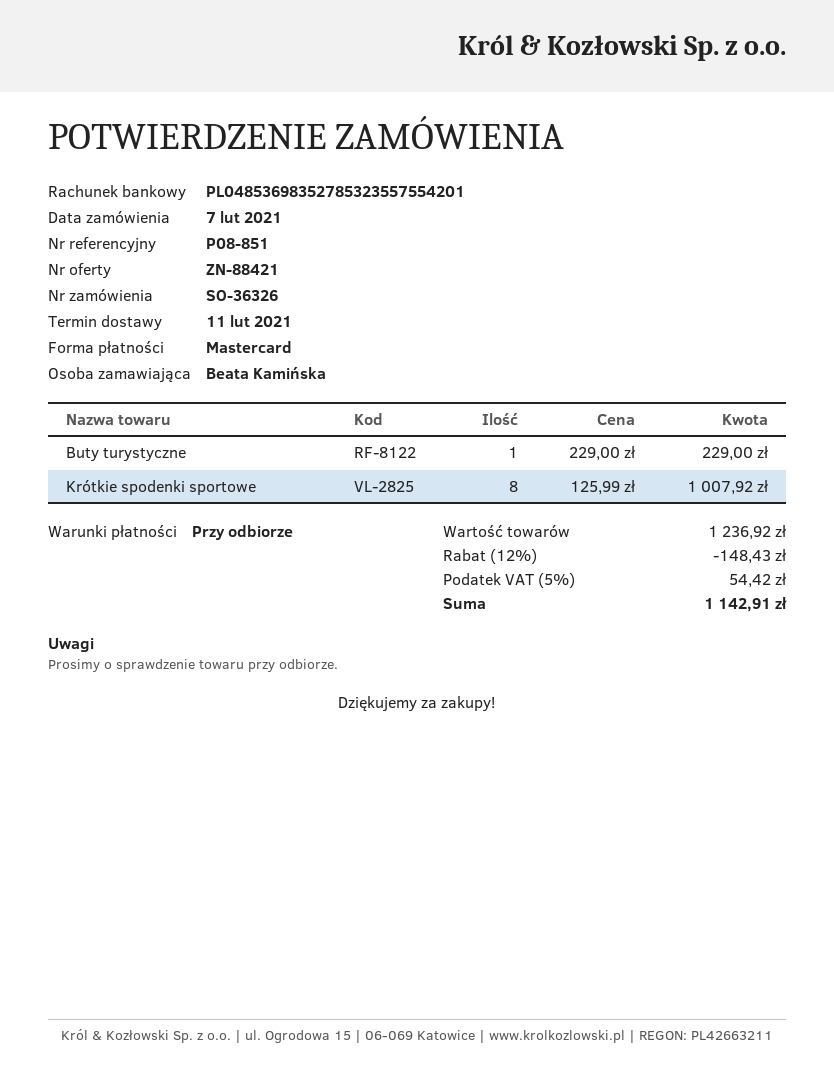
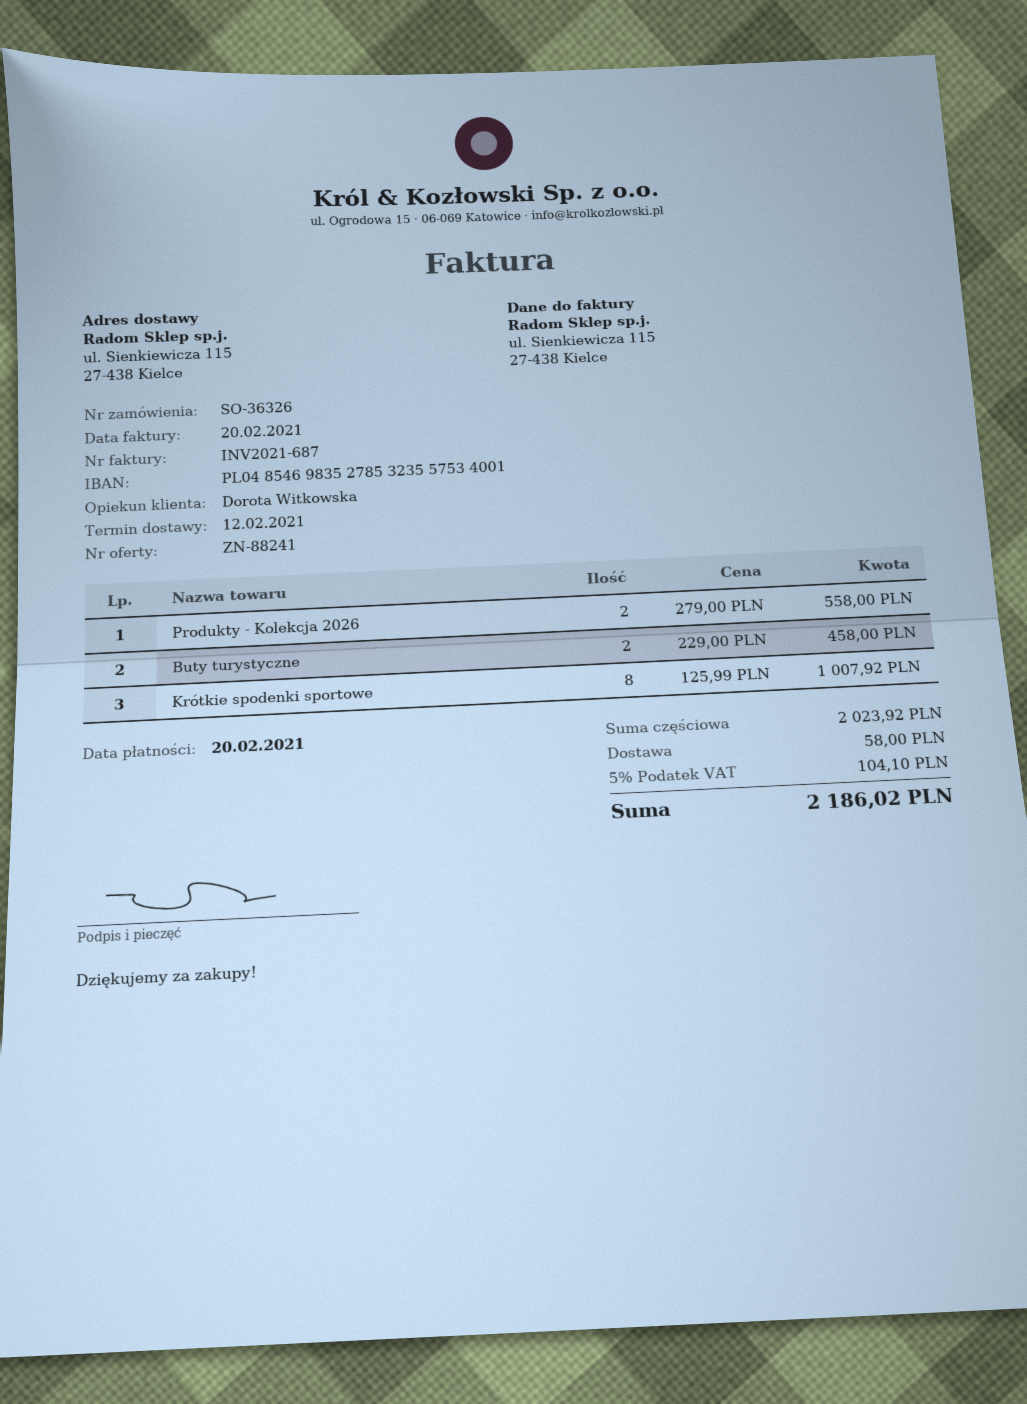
quote number: ZN-88421 -> ZN-88241
delivery date: 2021-02-11 -> 2021-02-12
bank account: PL04853698352785323557554201 -> PL04854698352785323557534001
Buty turystyczne: 1 x 229.00 = 229.00 -> 2 x 229.00 = 458.00
Produkty - Kolekcja 2026: none -> 2 x 279.00 = 558.00
subtotal: 1236.92 -> 2023.92
discount: 12% = 148.43 -> none
shipping: none -> 58.00
tax: 5% = 54.42 -> 5% = 104.10
total: 1142.91 -> 2186.02

